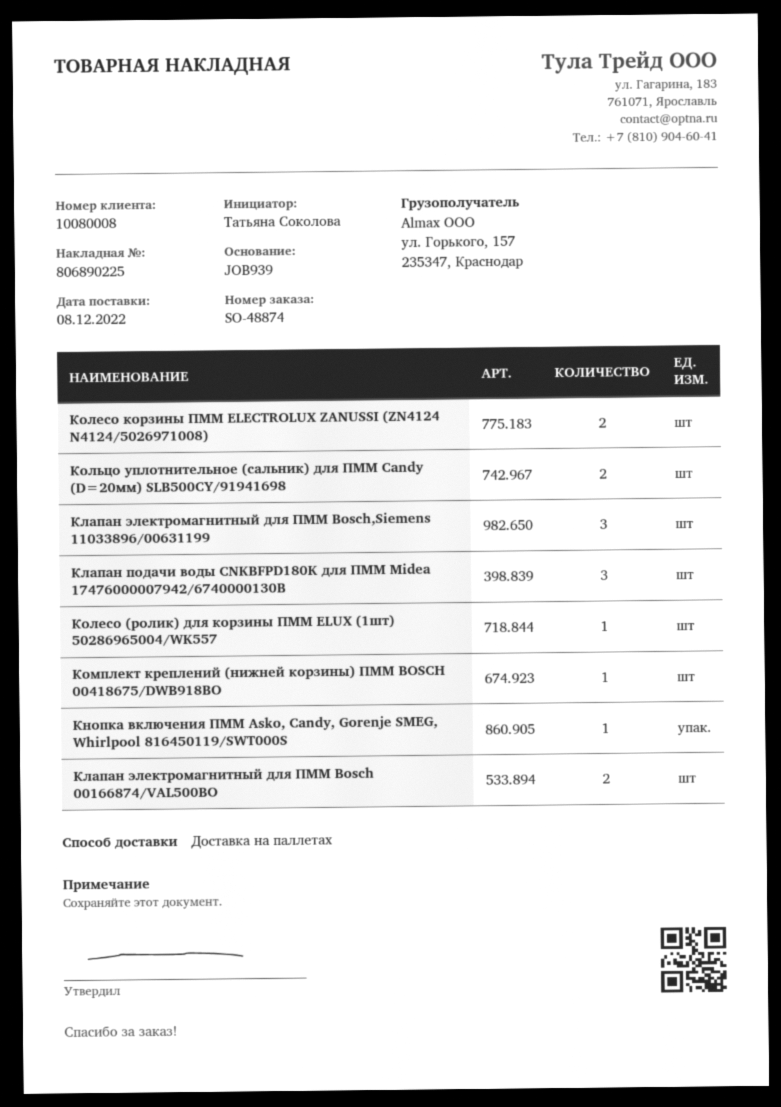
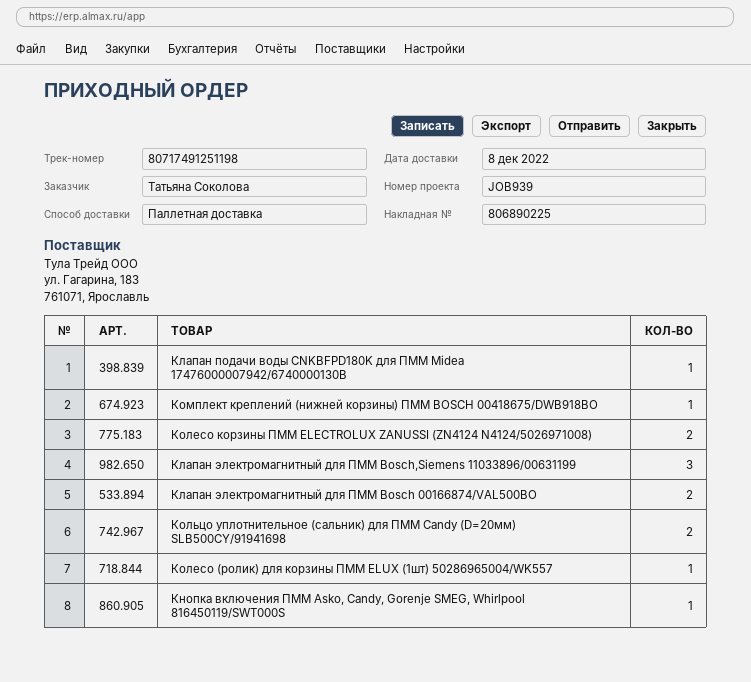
Клапан подачи воды CNKBFPD180K для ПММ Midea 17476000007942/6740000130B: 3 -> 1

